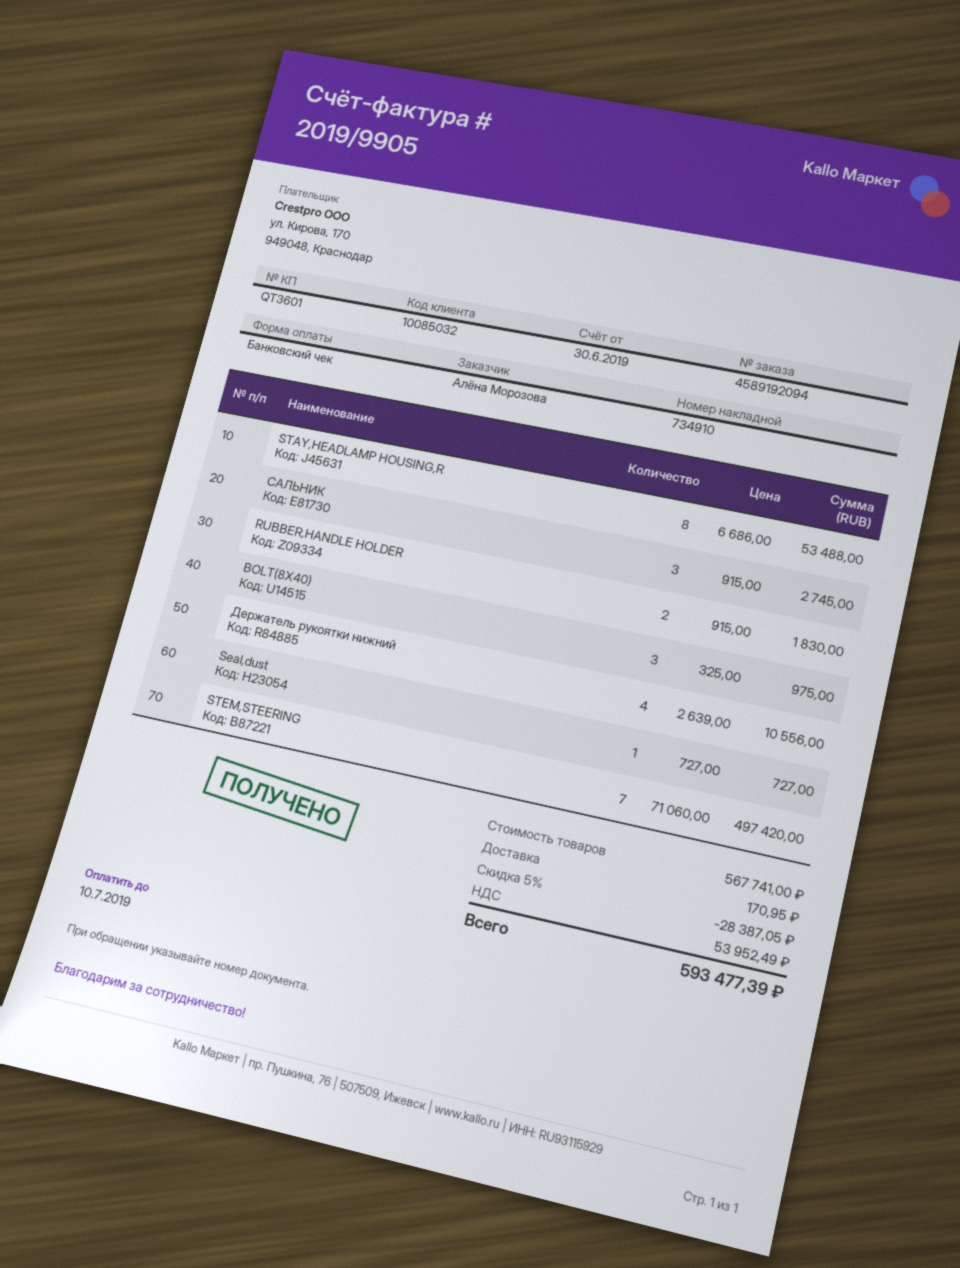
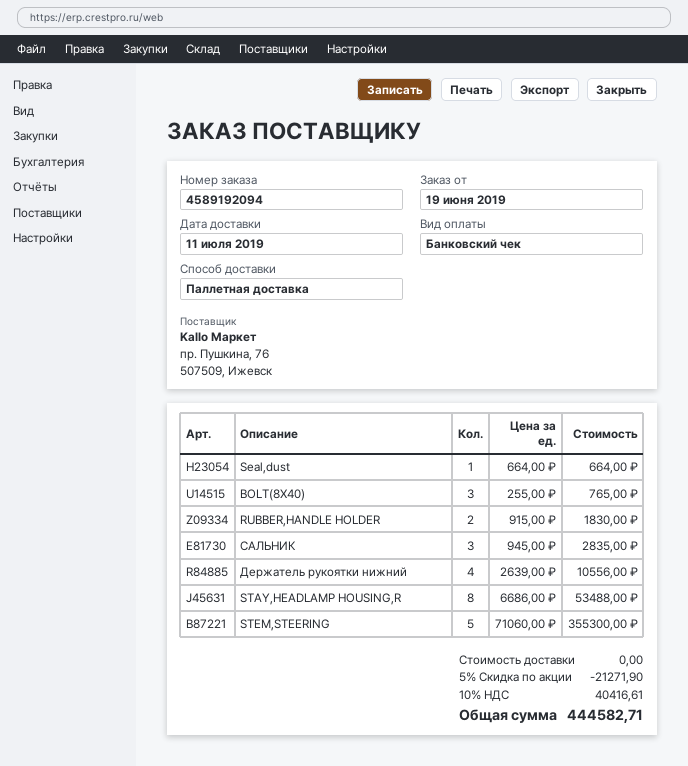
САЛЬНИК: 3 x 915.00 = 2745.00 -> 3 x 945.00 = 2835.00
BOLT(8X40): 3 x 325.00 = 975.00 -> 3 x 255.00 = 765.00
Seal,dust: 1 x 727.00 = 727.00 -> 1 x 664.00 = 664.00
STEM,STEERING: 7 x 71060.00 = 497420.00 -> 5 x 71060.00 = 355300.00
discount: 5% = 28387.05 -> 5% = 21271.90
shipping: 170.95 -> 0.00
tax: 53952.49 -> 40416.61
total: 593477.39 -> 444582.71

